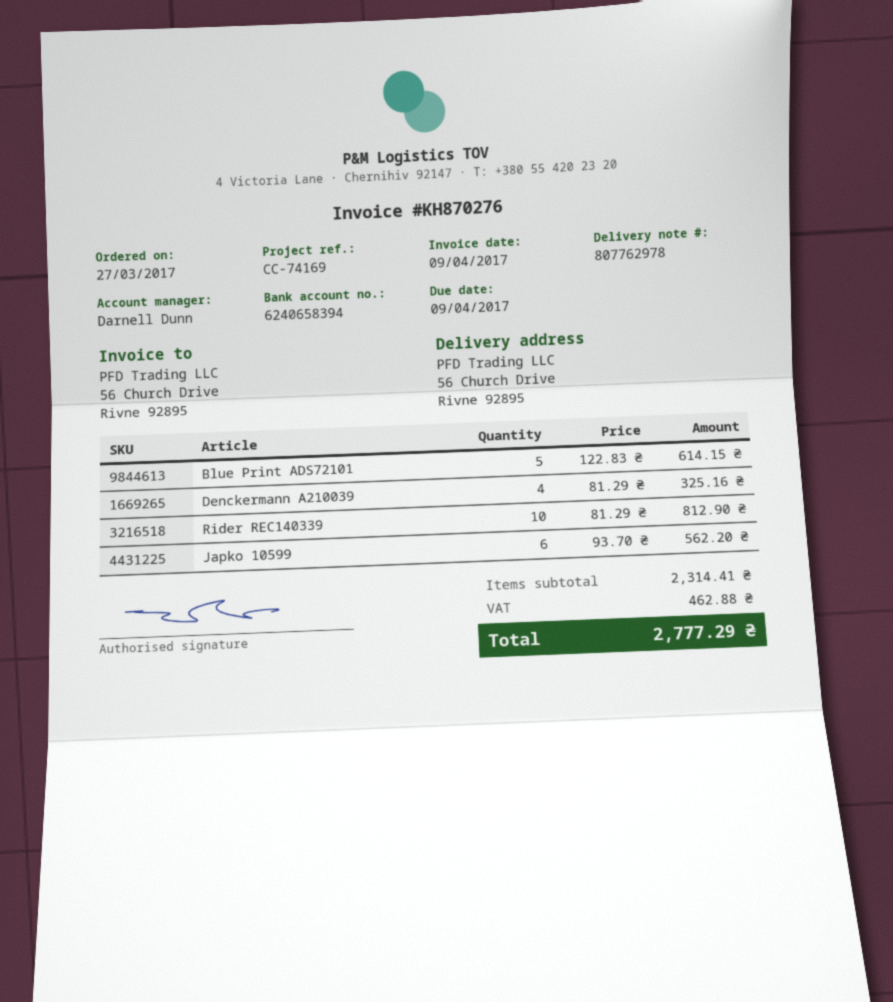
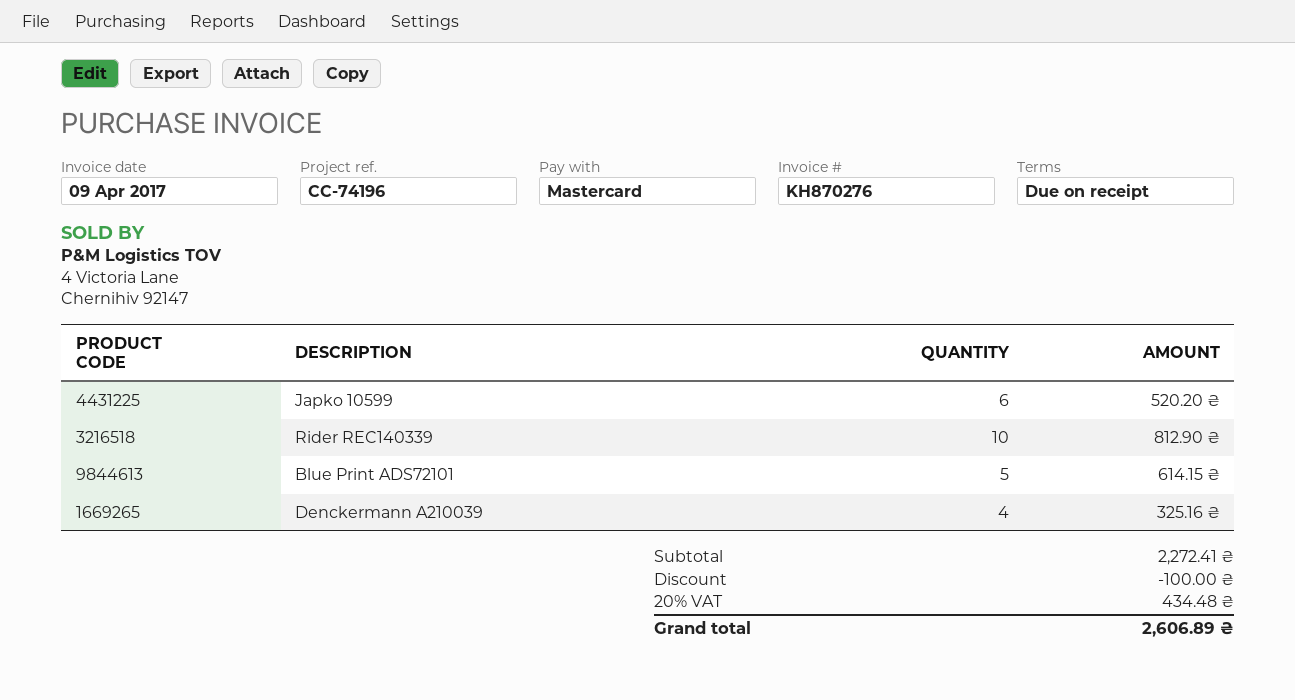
reference: CC-74169 -> CC-74196
Japko 10599: 6 for 562.20 -> 6 for 520.20
subtotal: 2314.41 -> 2272.41
discount: none -> 100.00
tax: 462.88 -> 434.48
total: 2777.29 -> 2606.89

